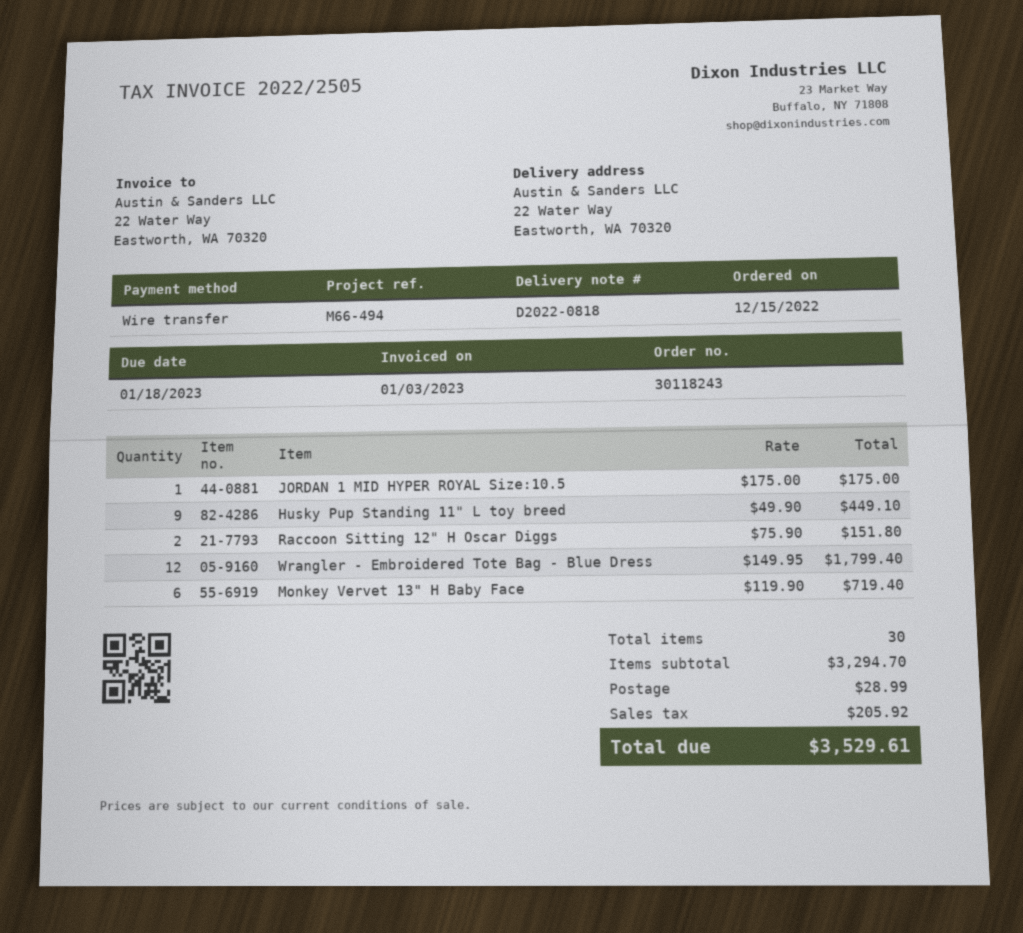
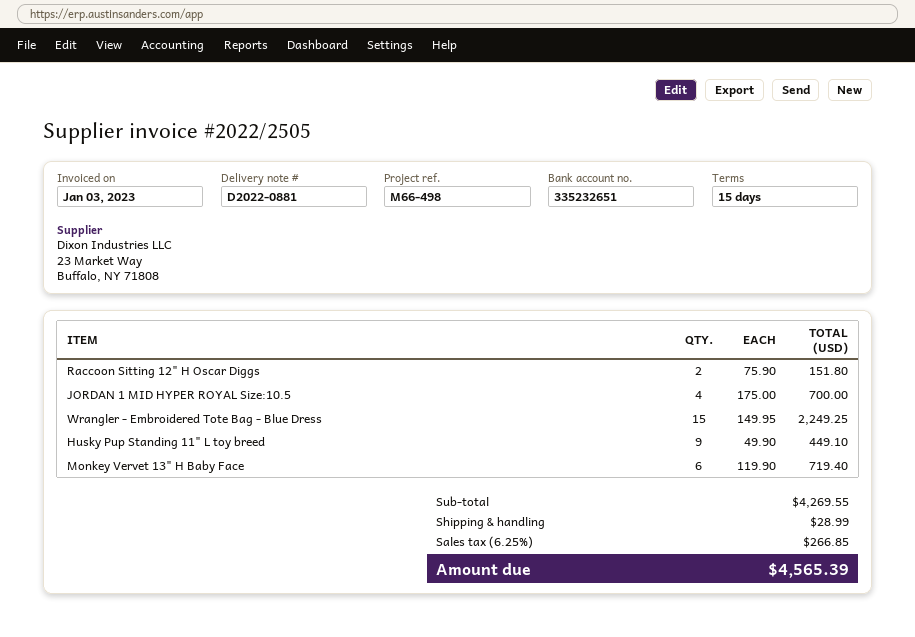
delivery note number: D2022-0818 -> D2022-0881
reference: M66-494 -> M66-498
JORDAN 1 MID HYPER ROYAL Size:10.5: 1 x 175.00 = 175.00 -> 4 x 175.00 = 700.00
Wrangler - Embroidered Tote Bag - Blue Dress: 12 x 149.95 = 1799.40 -> 15 x 149.95 = 2249.25
subtotal: 3294.70 -> 4269.55
tax: 205.92 -> 266.85
total: 3529.61 -> 4565.39

